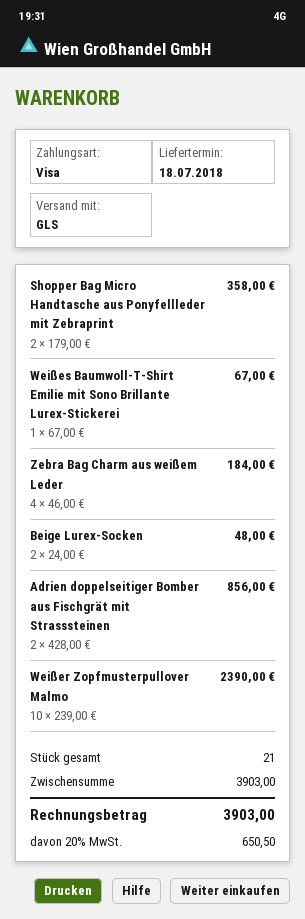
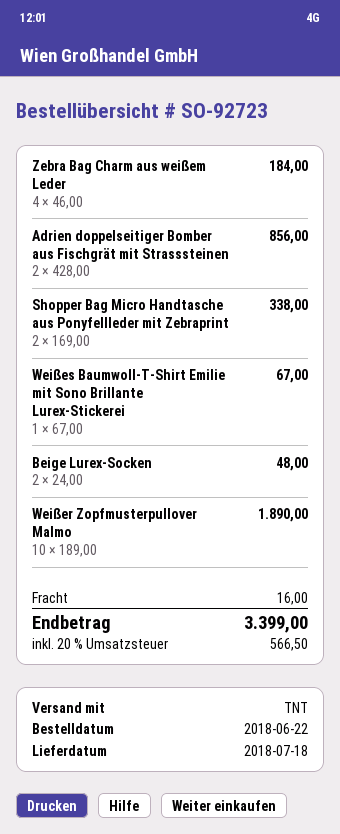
shipping method: GLS -> TNT
Shopper Bag Micro Handtasche aus Ponyfellleder mit Zebraprint: 2 x 179.00 = 358.00 -> 2 x 169.00 = 338.00
Weißer Zopfmusterpullover Malmo: 10 x 239.00 = 2390.00 -> 10 x 189.00 = 1890.00
shipping: none -> 16.00
tax: 20% = 650.50 -> 20% = 566.50
total: 3903.00 -> 3399.00

